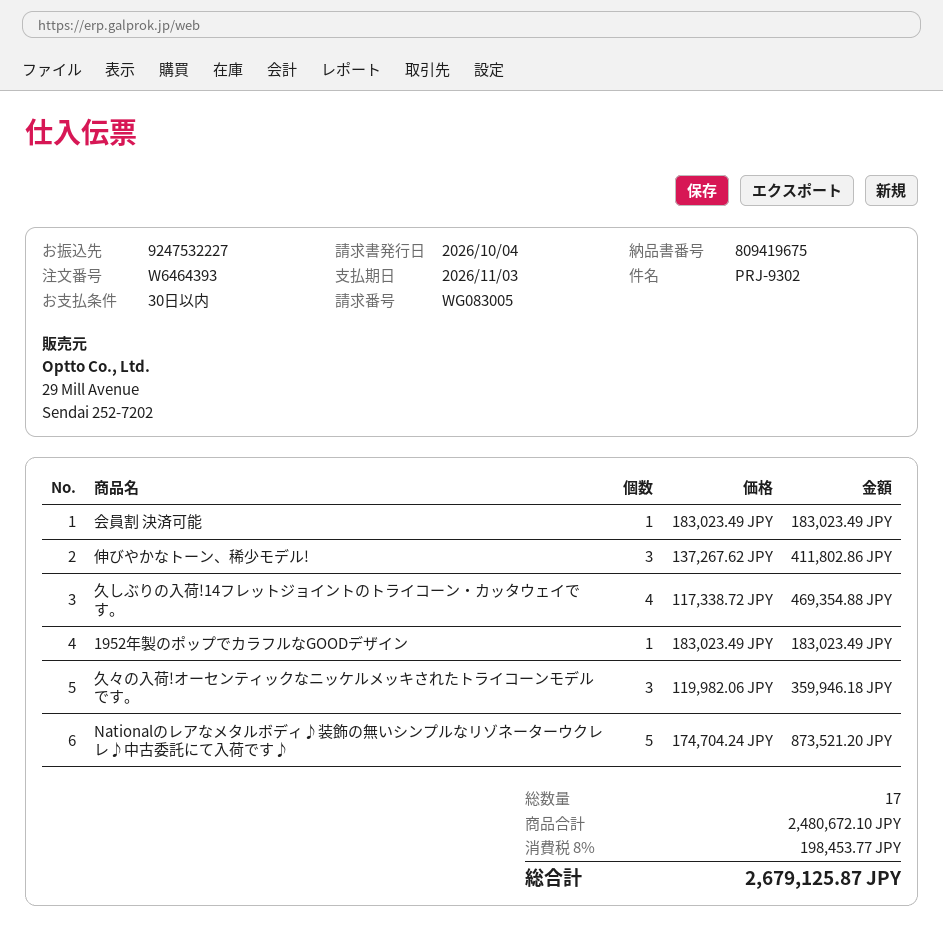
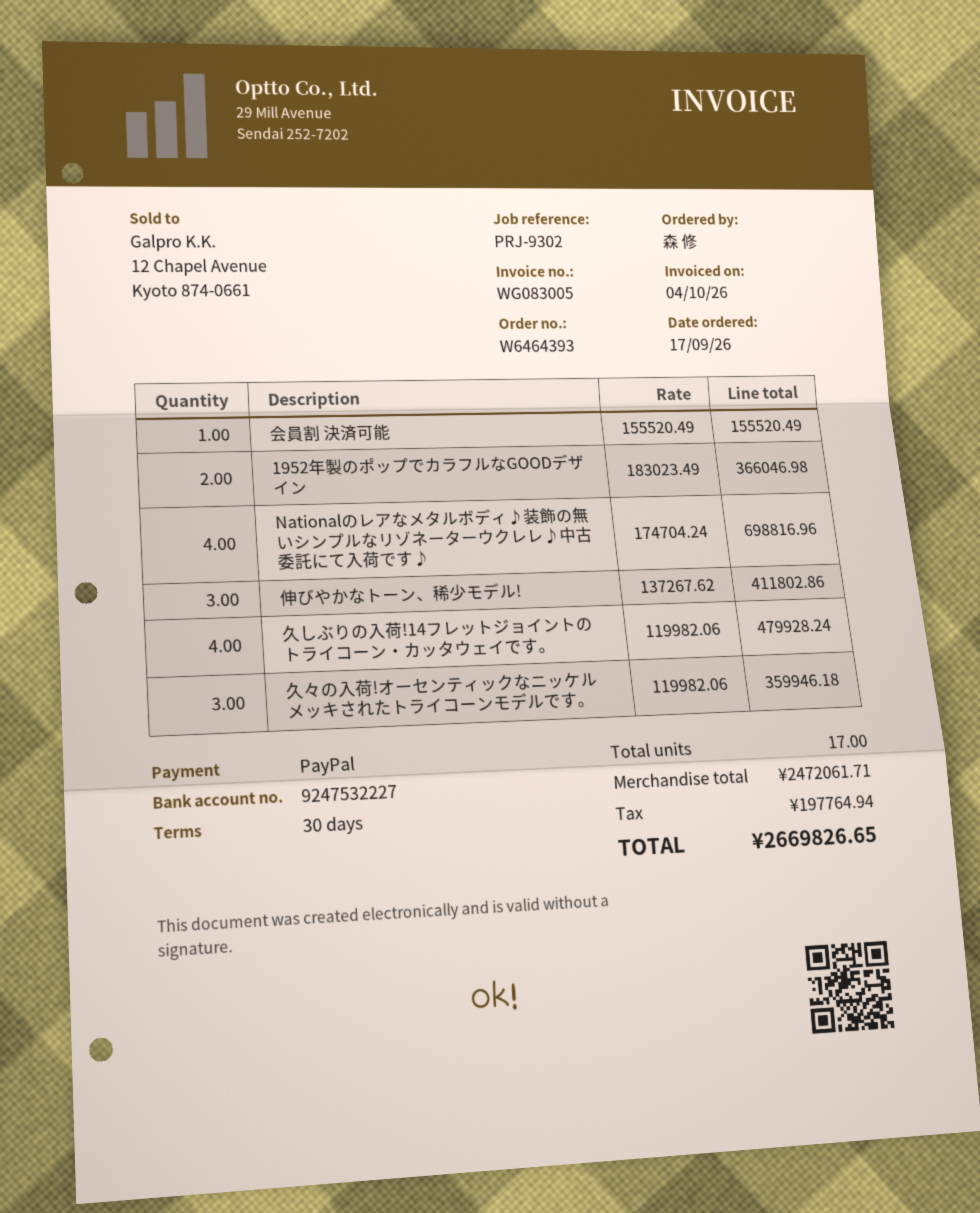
会員割 決済可能: 1 x 183023.49 = 183023.49 -> 1 x 155520.49 = 155520.49
久しぶりの入荷!14フレットジョイントのトライコーン・カッタウェイです。: 4 x 117338.72 = 469354.88 -> 4 x 119982.06 = 479928.24
1952年製のポップでカラフルなGOODデザイン: 1 x 183023.49 = 183023.49 -> 2 x 183023.49 = 366046.98
Nationalのレアなメタルボディ♪装飾の無いシンプルなリゾネーターウクレレ♪中古委託にて入荷です♪: 5 x 174704.24 = 873521.20 -> 4 x 174704.24 = 698816.96
subtotal: 2480672.10 -> 2472061.71
tax: 198453.77 -> 197764.94
total: 2679125.87 -> 2669826.65

